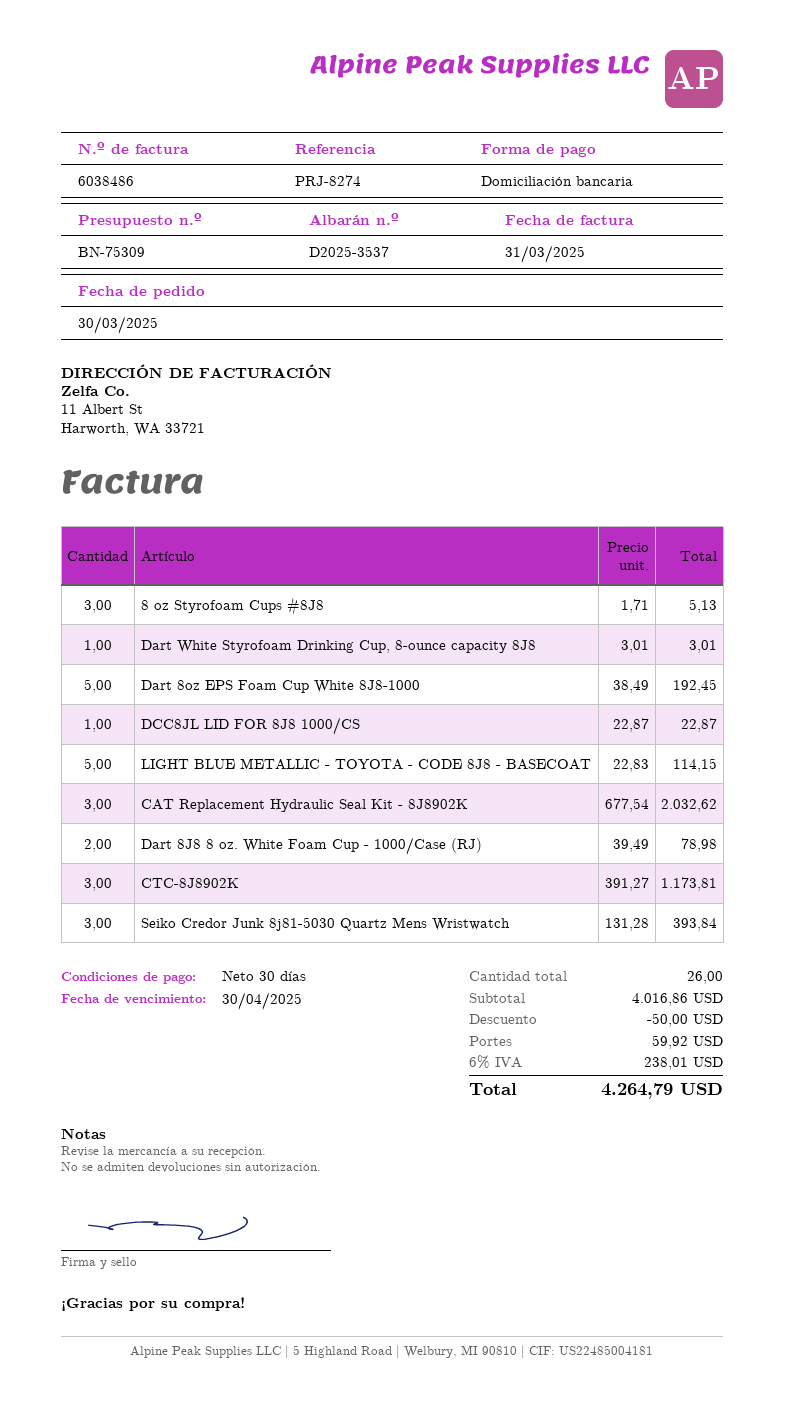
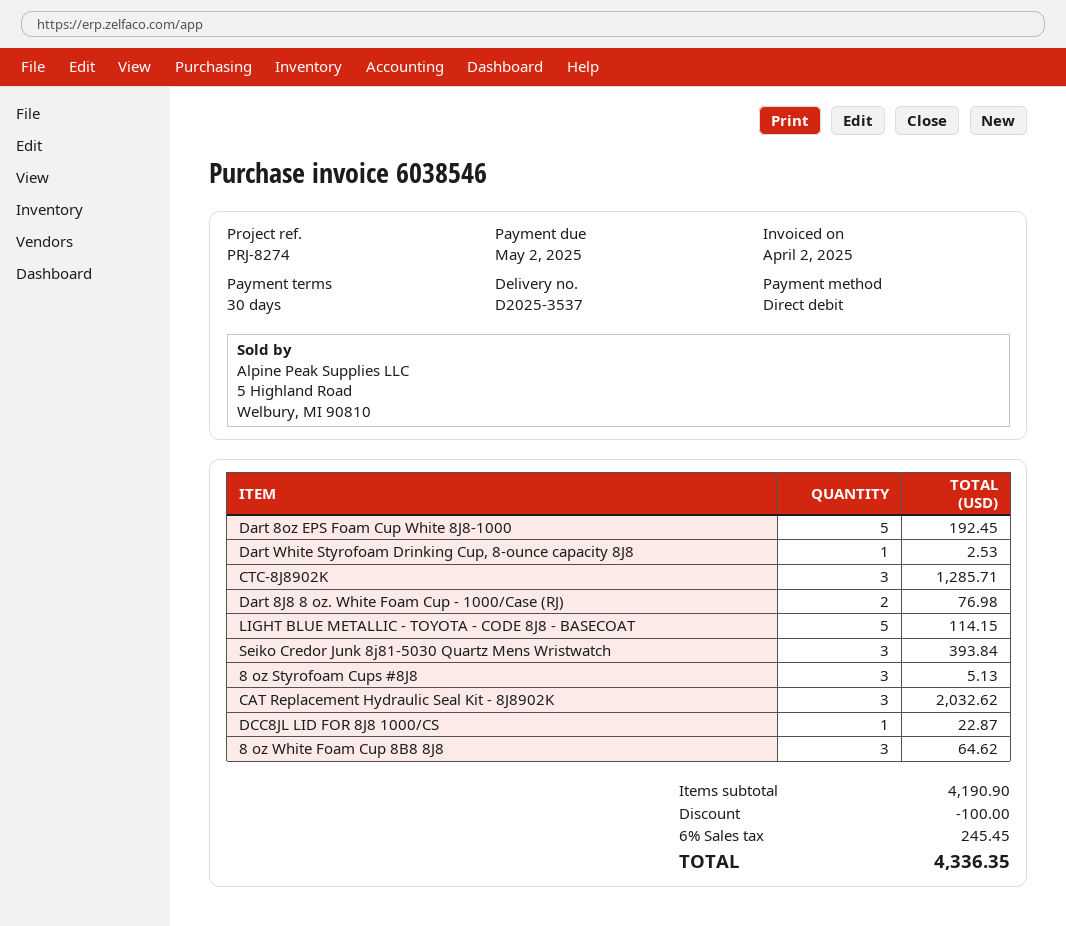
invoice number: 6038486 -> 6038546
invoice date: 2025-03-31 -> 2025-04-02
due date: 2025-04-30 -> 2025-05-02
Dart White Styrofoam Drinking Cup, 8-ounce capacity 8J8: 1 for 3.01 -> 1 for 2.53
Dart 8J8 8 oz. White Foam Cup - 1000/Case (RJ): 2 for 78.98 -> 2 for 76.98
CTC-8J8902K: 3 for 1173.81 -> 3 for 1285.71
8 oz White Foam Cup 8B8 8J8: none -> 3 for 64.62
subtotal: 4016.86 -> 4190.90
discount: 50.00 -> 100.00
shipping: 59.92 -> none
tax: 6% = 238.01 -> 6% = 245.45
total: 4264.79 -> 4336.35

